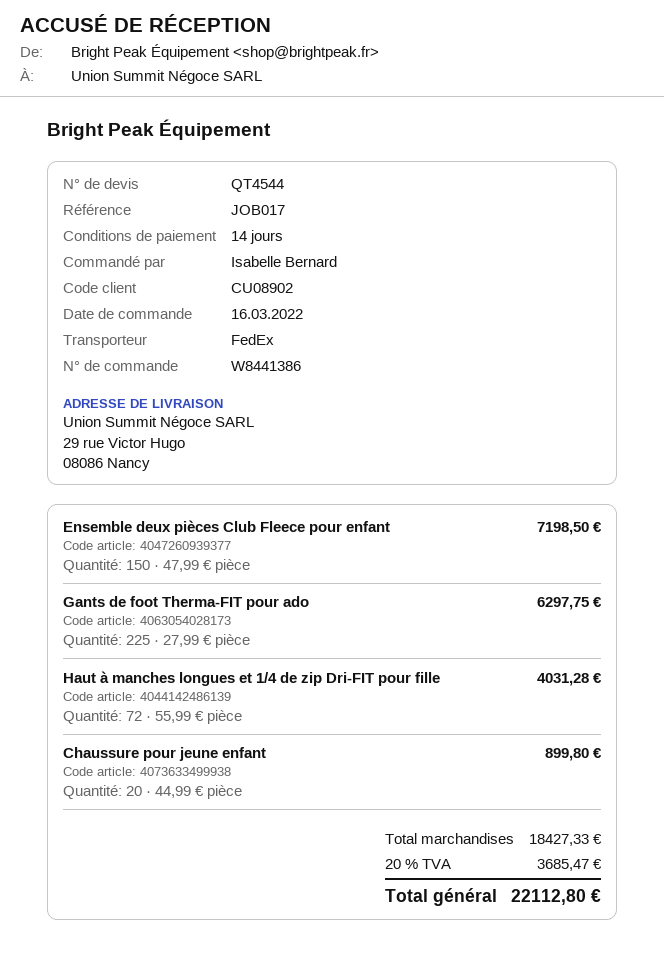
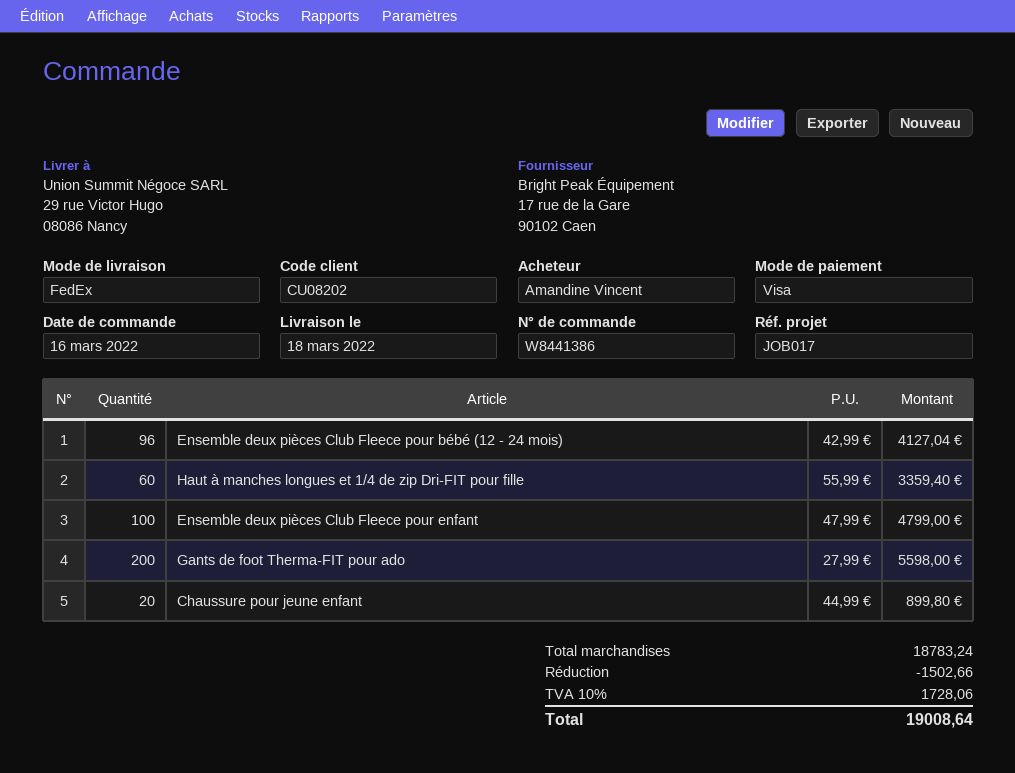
customer number: CU08902 -> CU08202
ordered by: Isabelle Bernard -> Amandine Vincent
Ensemble deux pièces Club Fleece pour enfant: 150 x 47.99 = 7198.50 -> 100 x 47.99 = 4799.00
Gants de foot Therma-FIT pour ado: 225 x 27.99 = 6297.75 -> 200 x 27.99 = 5598.00
Haut à manches longues et 1/4 de zip Dri-FIT pour fille: 72 x 55.99 = 4031.28 -> 60 x 55.99 = 3359.40
Ensemble deux pièces Club Fleece pour bébé (12 - 24 mois): none -> 96 x 42.99 = 4127.04
subtotal: 18427.33 -> 18783.24
discount: none -> 1502.66
tax: 20% = 3685.47 -> 10% = 1728.06
total: 22112.80 -> 19008.64

